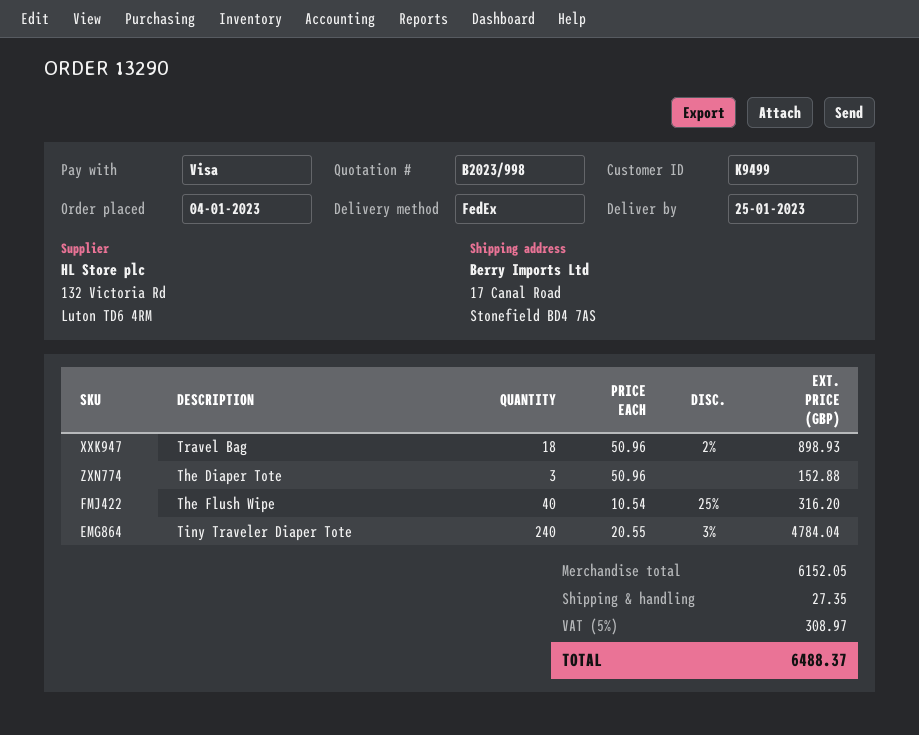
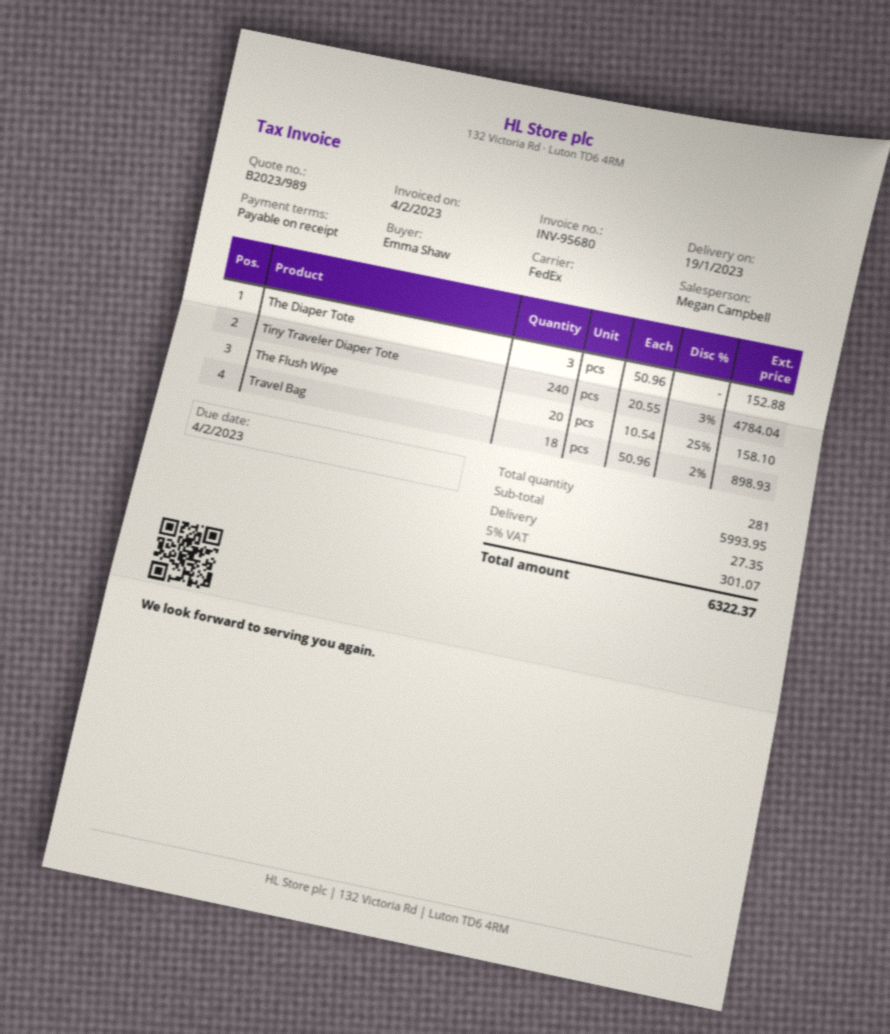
quote number: B2023/998 -> B2023/989
delivery date: 2023-01-25 -> 2023-01-19
The Flush Wipe: 40 x 10.54 - 25% = 316.20 -> 20 x 10.54 - 25% = 158.10
subtotal: 6152.05 -> 5993.95
tax: 5% = 308.97 -> 5% = 301.07
total: 6488.37 -> 6322.37

